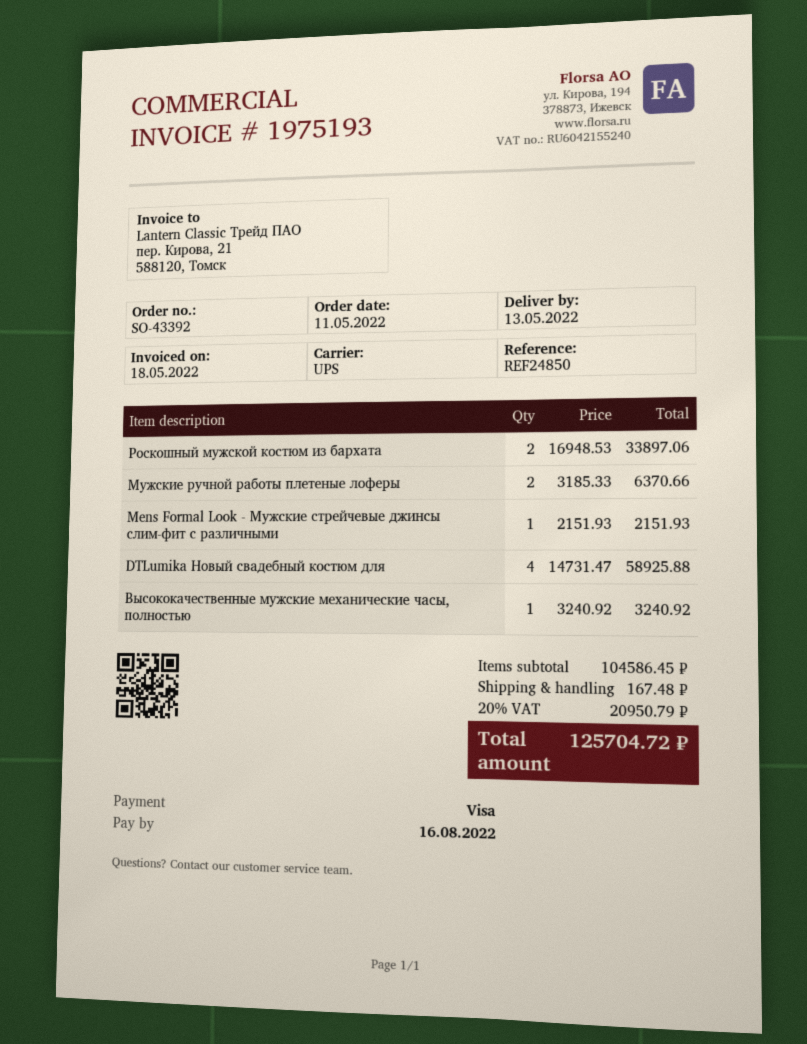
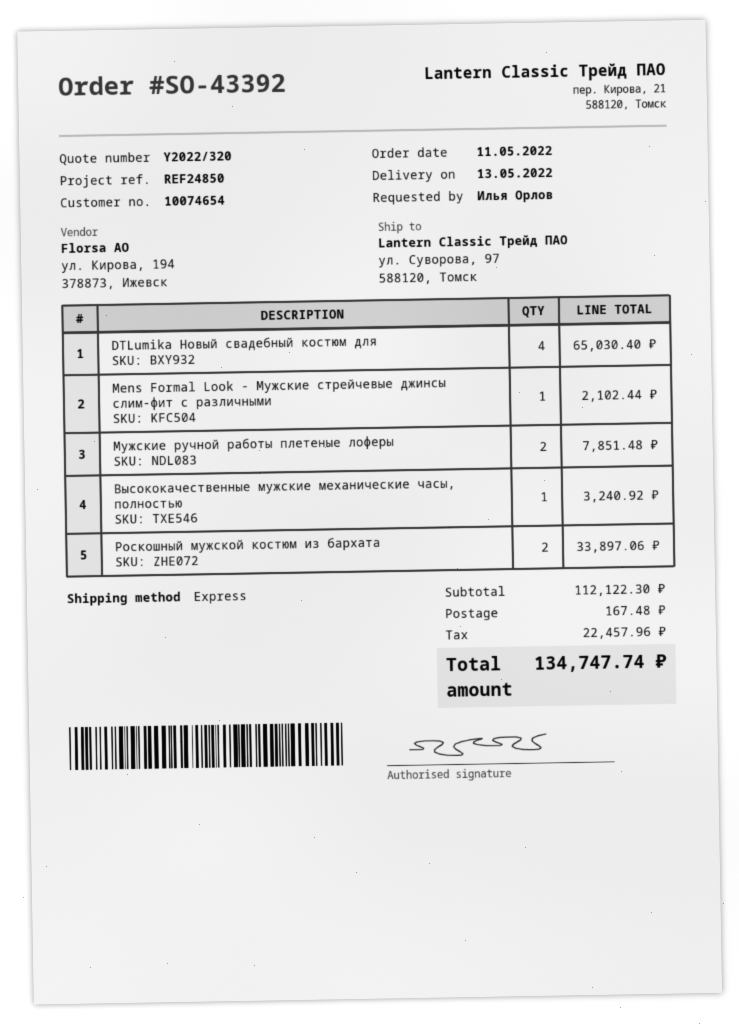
shipping method: UPS -> express
Мужские ручной работы плетеные лоферы: 2 for 6370.66 -> 2 for 7851.48
Mens Formal Look - Мужские стрейчевые джинсы слим-фит с различными: 1 for 2151.93 -> 1 for 2102.44
DTLumika Новый свадебный костюм для: 4 for 58925.88 -> 4 for 65030.40
subtotal: 104586.45 -> 112122.30
tax: 20950.79 -> 22457.96
total: 125704.72 -> 134747.74

